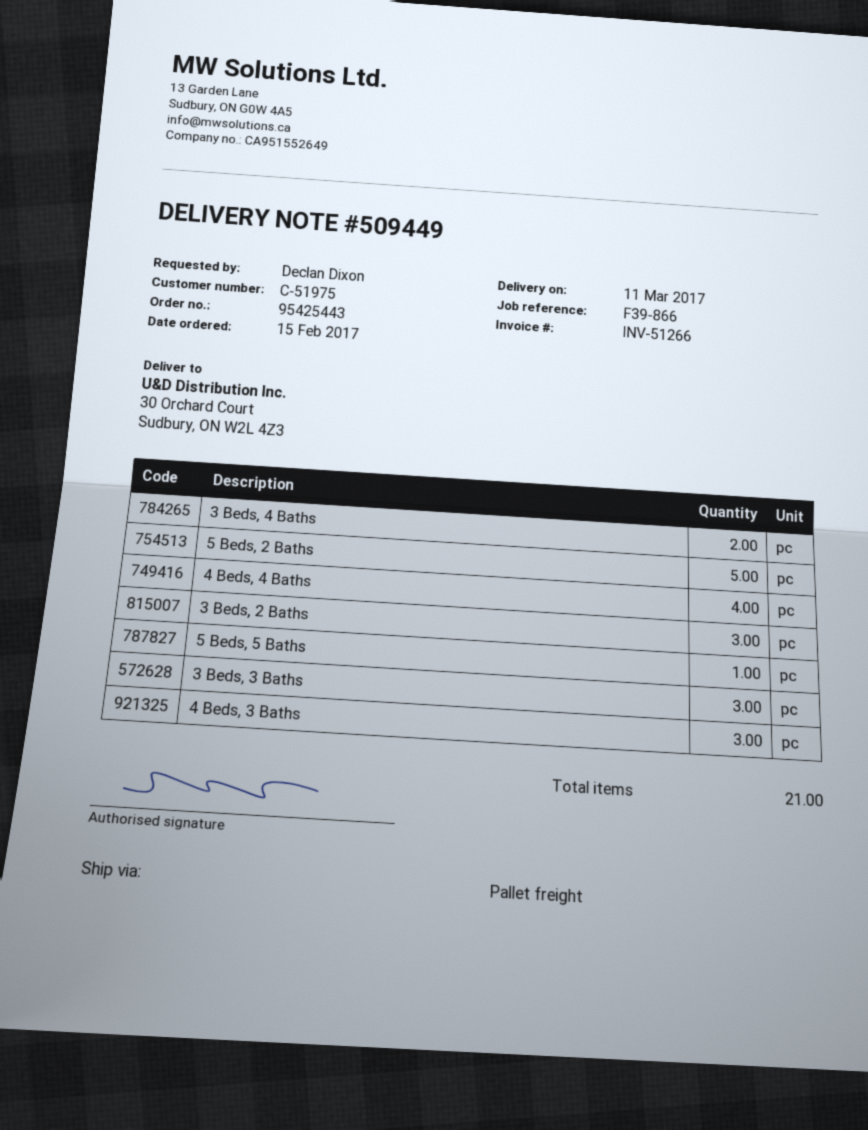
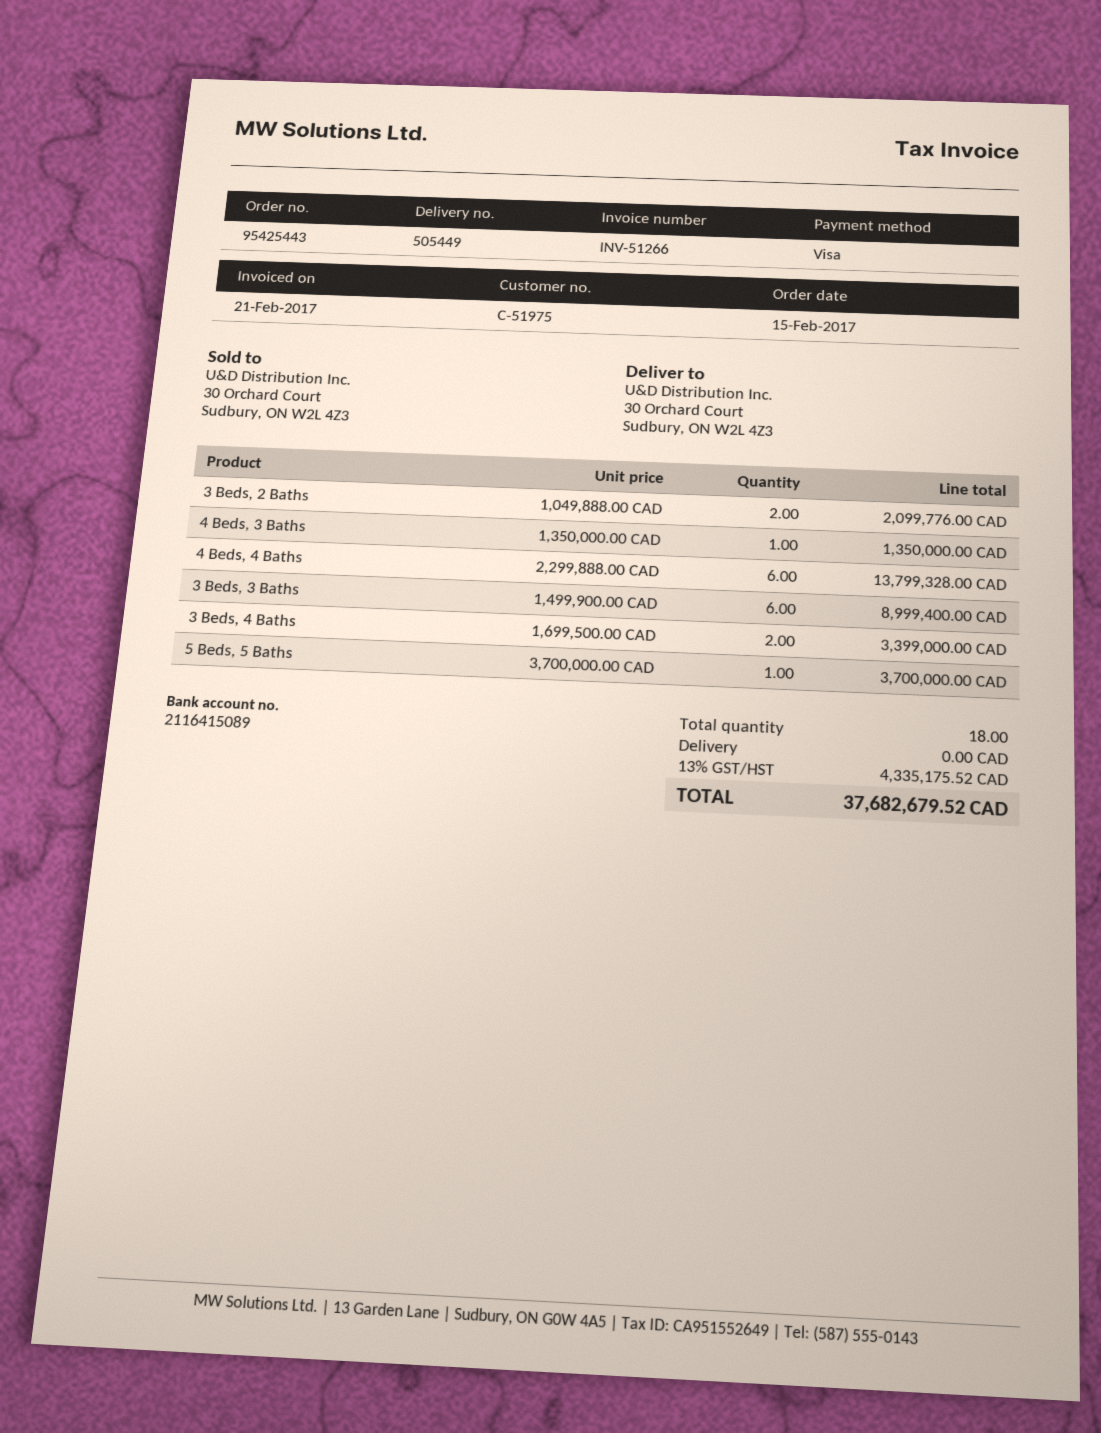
delivery note number: 509449 -> 505449
5 Beds, 2 Baths: 5 -> none
4 Beds, 4 Baths: 4 -> 6
3 Beds, 2 Baths: 3 -> 2
3 Beds, 3 Baths: 3 -> 6
4 Beds, 3 Baths: 3 -> 1
total quantity: 21 -> 18

